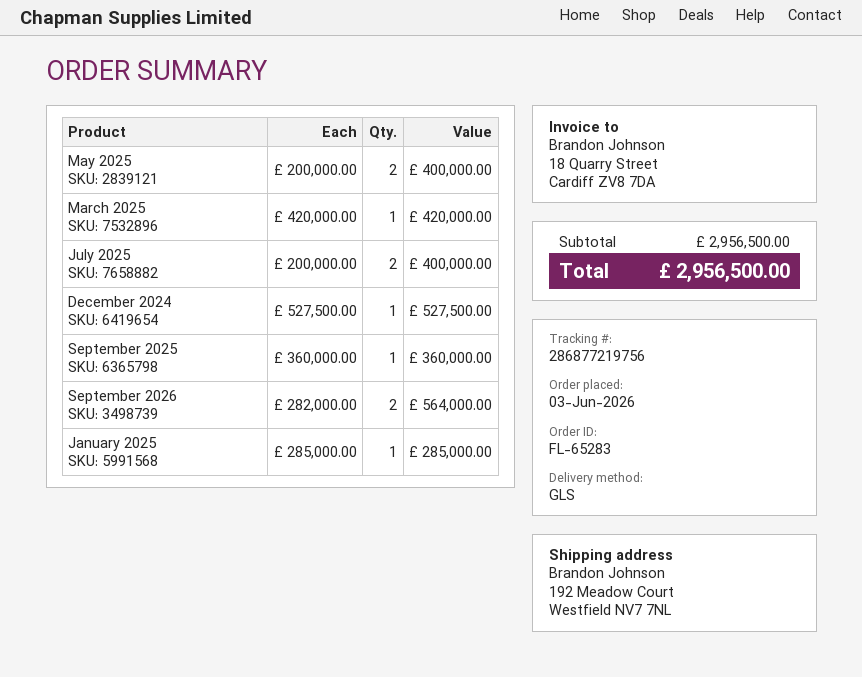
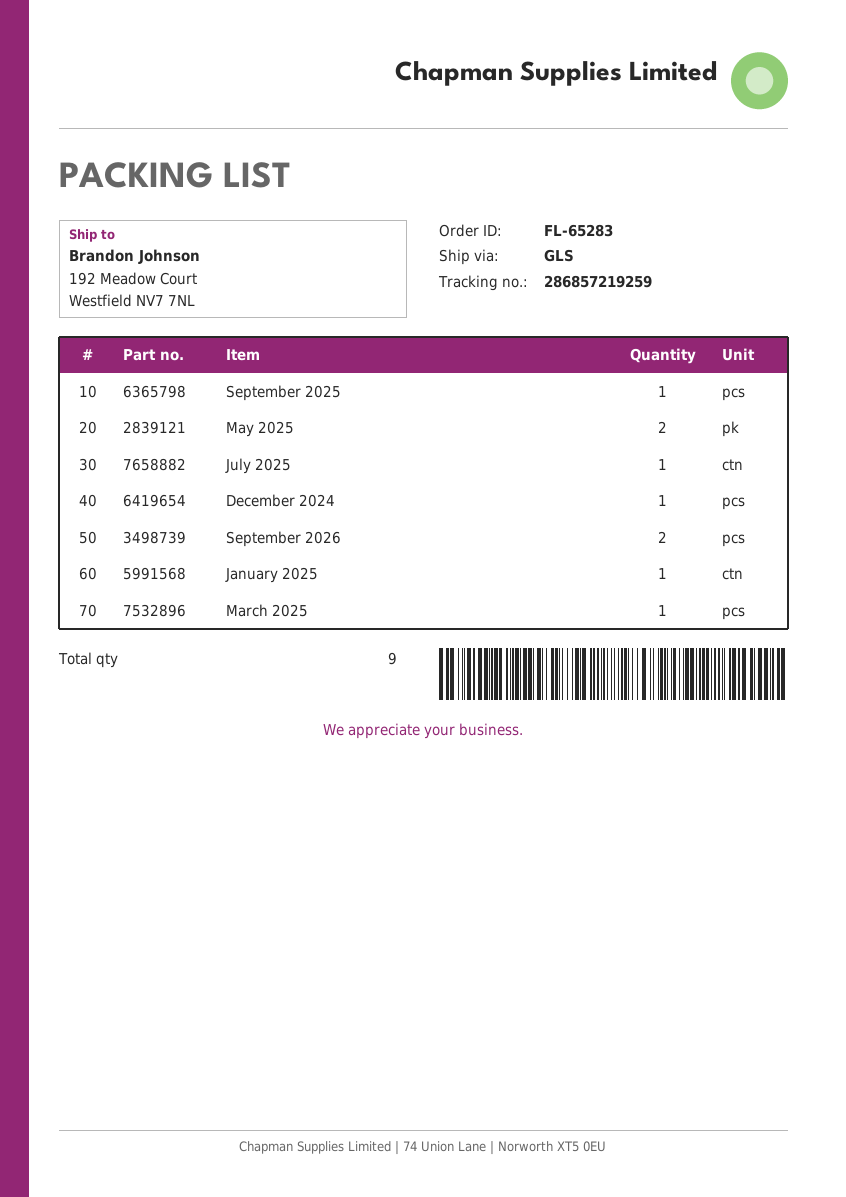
tracking number: 286877219756 -> 286857219259
July 2025: 2 -> 1

